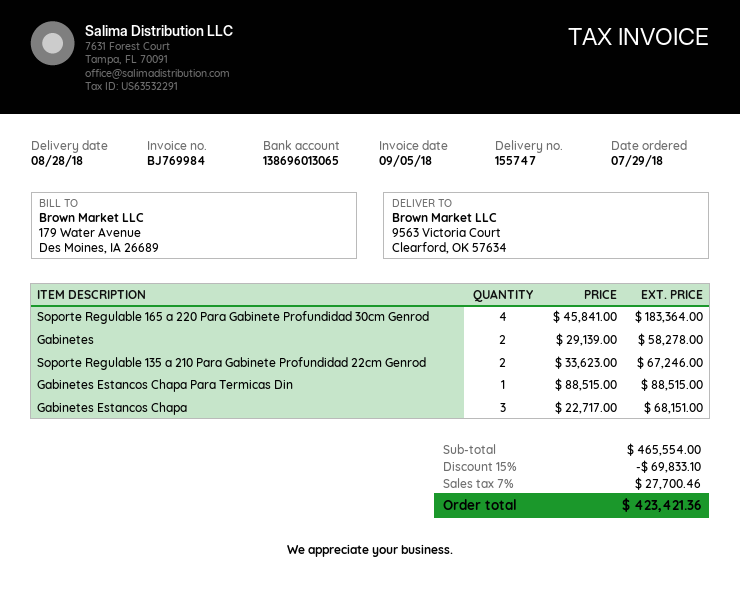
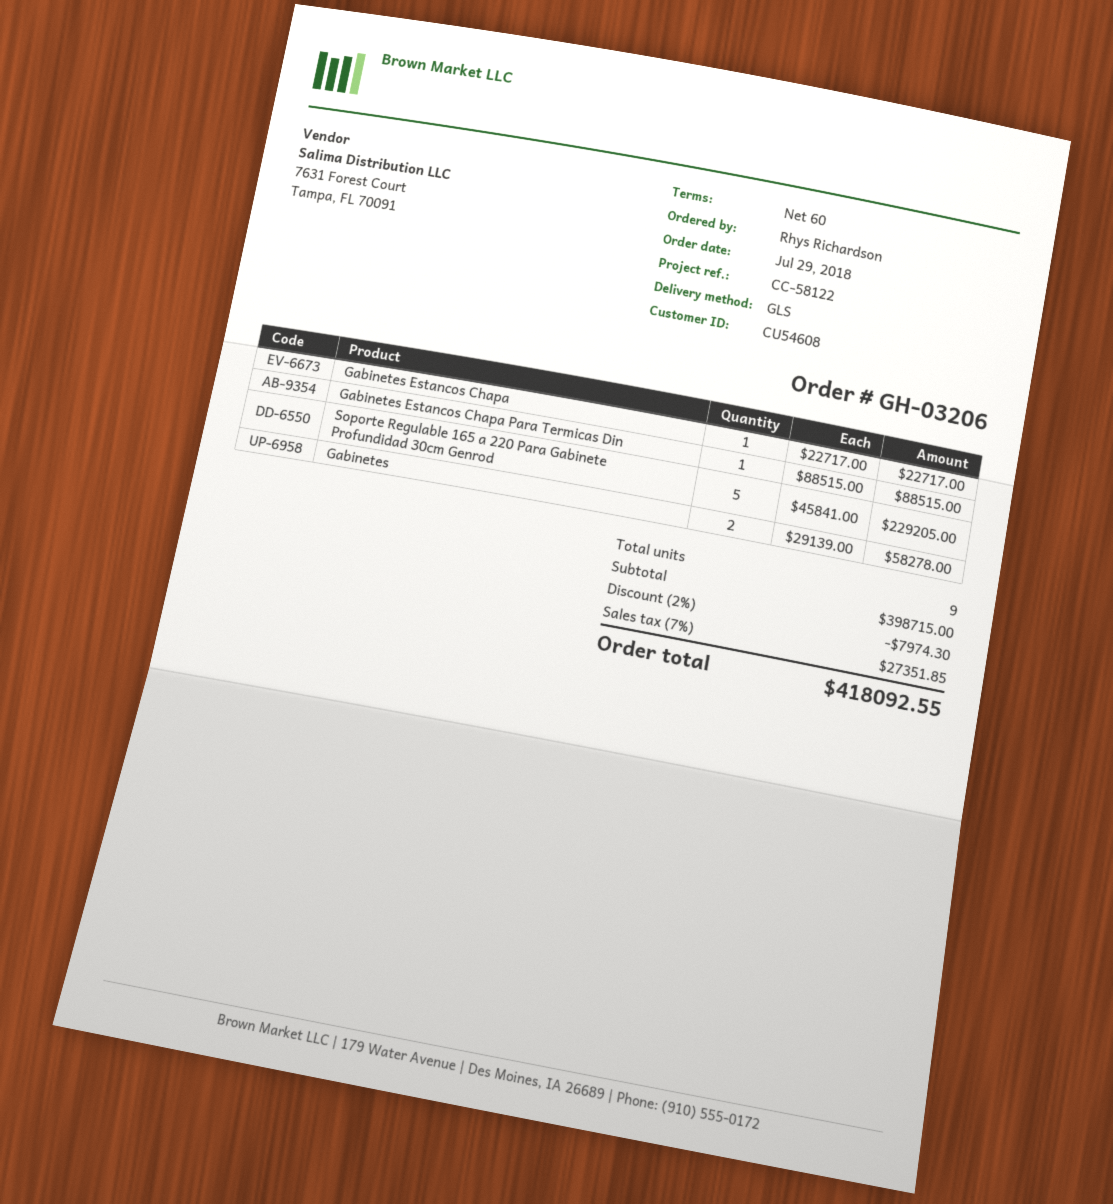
Soporte Regulable 165 a 220 Para Gabinete Profundidad 30cm Genrod: 4 x 45841.00 = 183364.00 -> 5 x 45841.00 = 229205.00
Soporte Regulable 135 a 210 Para Gabinete Profundidad 22cm Genrod: 2 x 33623.00 = 67246.00 -> none
Gabinetes Estancos Chapa: 3 x 22717.00 = 68151.00 -> 1 x 22717.00 = 22717.00
subtotal: 465554.00 -> 398715.00
discount: 15% = 69833.10 -> 2% = 7974.30
tax: 7% = 27700.46 -> 7% = 27351.85
total: 423421.36 -> 418092.55

